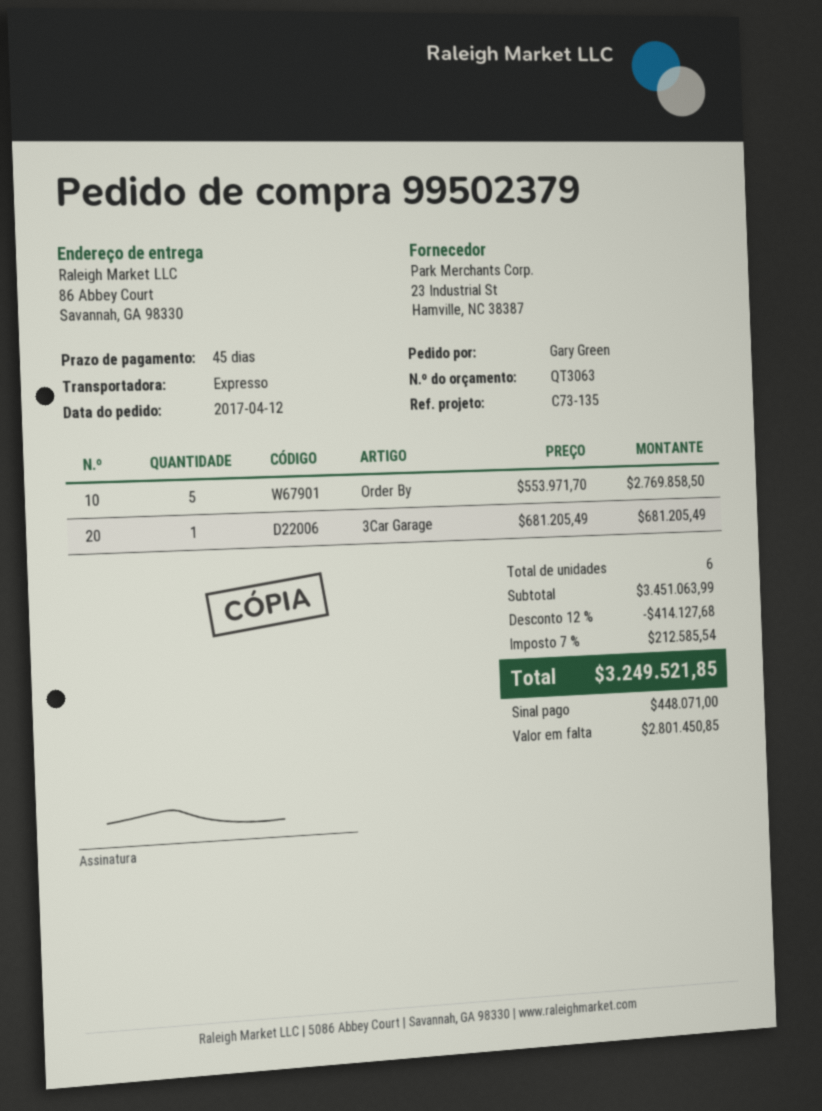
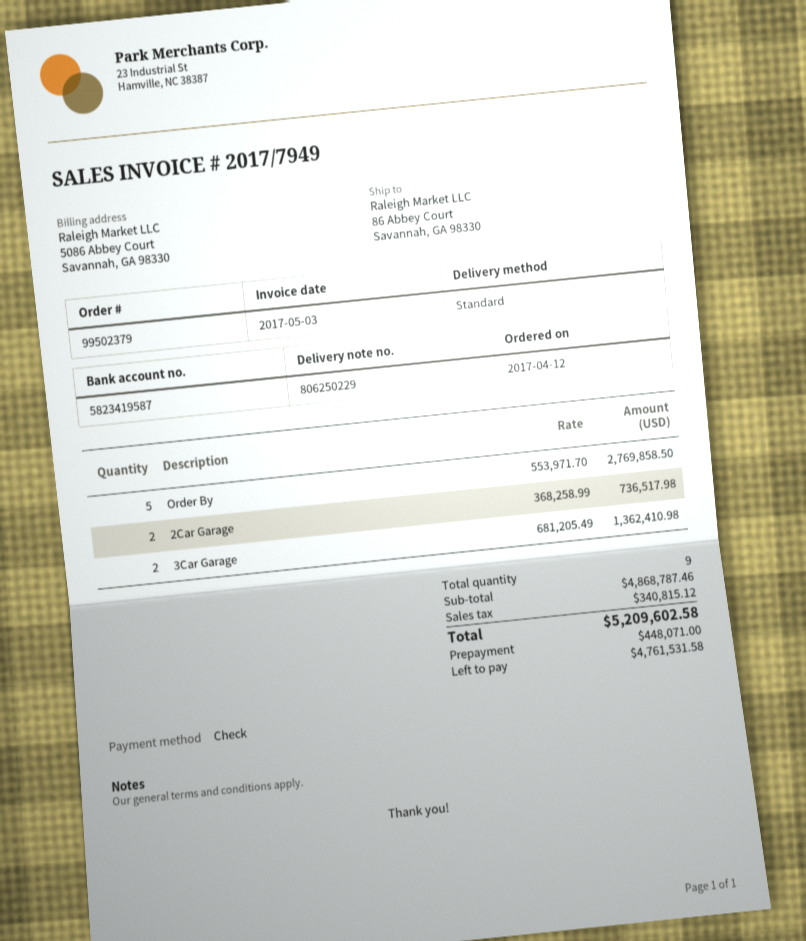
shipping method: express -> standard
3Car Garage: 1 x 681205.49 = 681205.49 -> 2 x 681205.49 = 1362410.98
2Car Garage: none -> 2 x 368258.99 = 736517.98
total quantity: 6 -> 9
subtotal: 3451063.99 -> 4868787.46
discount: 12% = 414127.68 -> none
tax: 212585.54 -> 340815.12
total: 3249521.85 -> 5209602.58
balance: 2801450.85 -> 4761531.58

